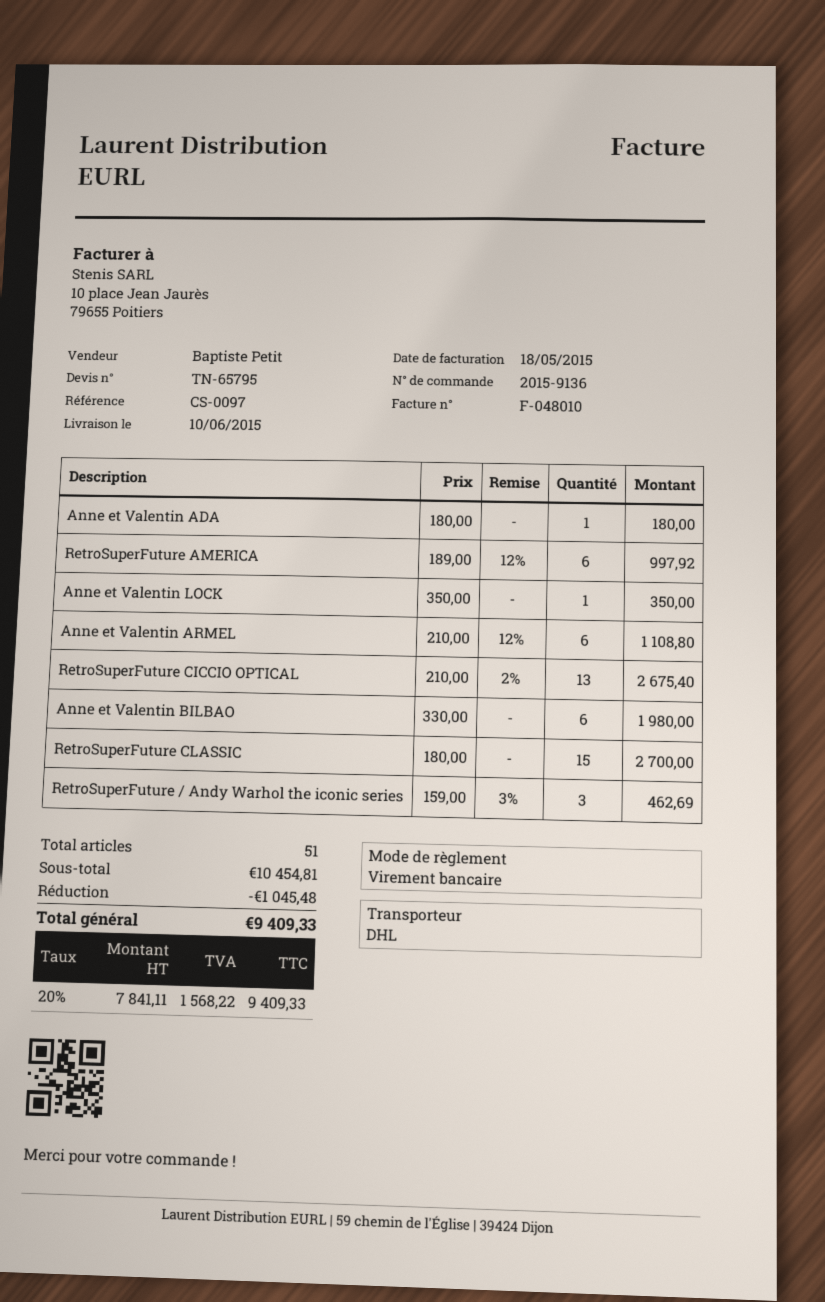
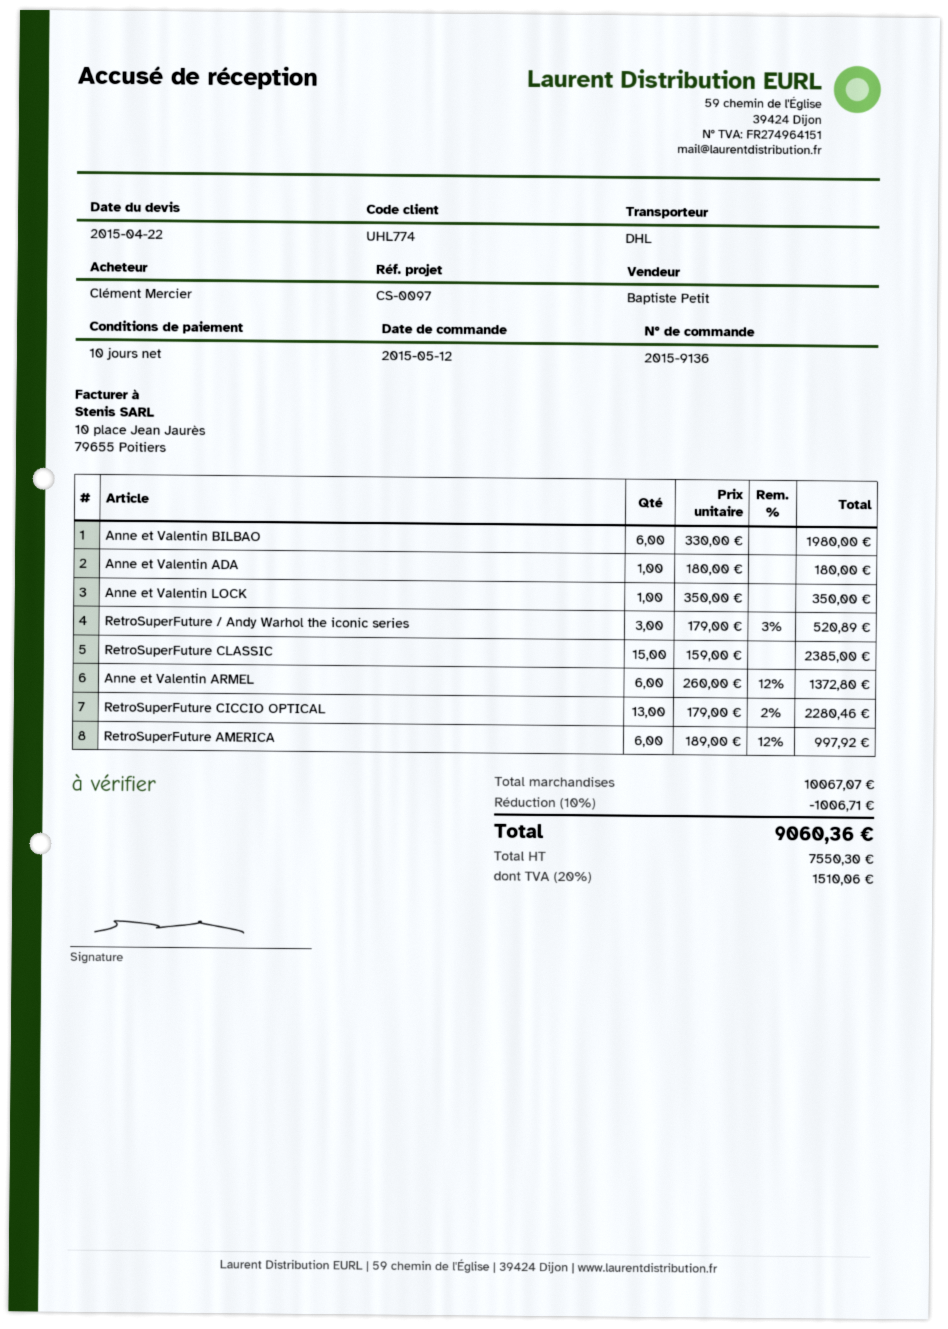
Anne et Valentin ARMEL: 6 x 210.00 - 12% = 1108.80 -> 6 x 260.00 - 12% = 1372.80
RetroSuperFuture CICCIO OPTICAL: 13 x 210.00 - 2% = 2675.40 -> 13 x 179.00 - 2% = 2280.46
RetroSuperFuture CLASSIC: 15 x 180.00 = 2700.00 -> 15 x 159.00 = 2385.00
RetroSuperFuture / Andy Warhol the iconic series: 3 x 159.00 - 3% = 462.69 -> 3 x 179.00 - 3% = 520.89
subtotal: 10454.81 -> 10067.07
discount: 1045.48 -> 1006.71
net: 7841.11 -> 7550.30
tax: 20% = 1568.22 -> 20% = 1510.06
total: 9409.33 -> 9060.36

